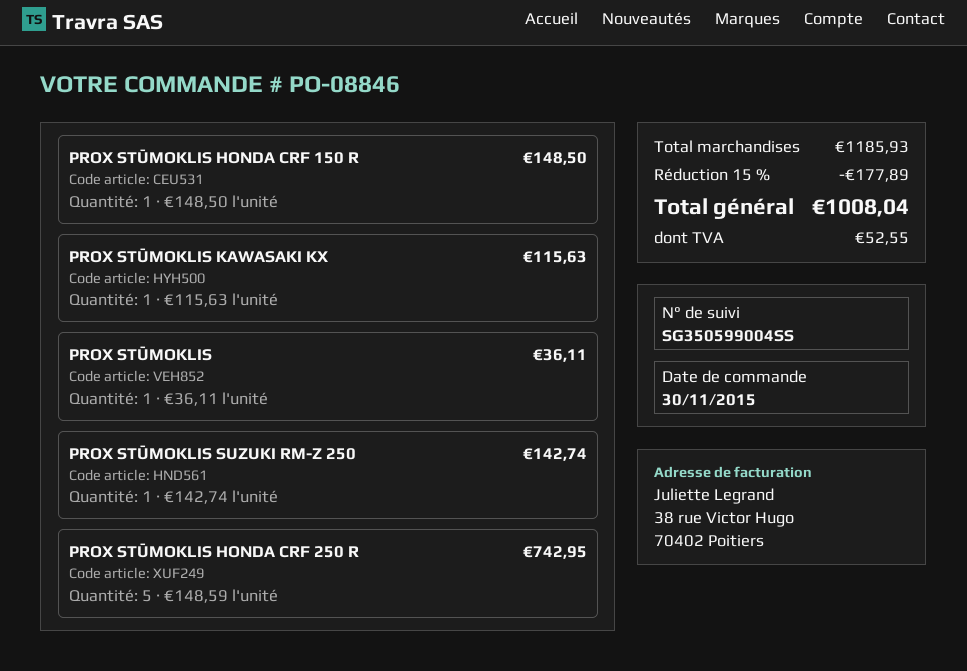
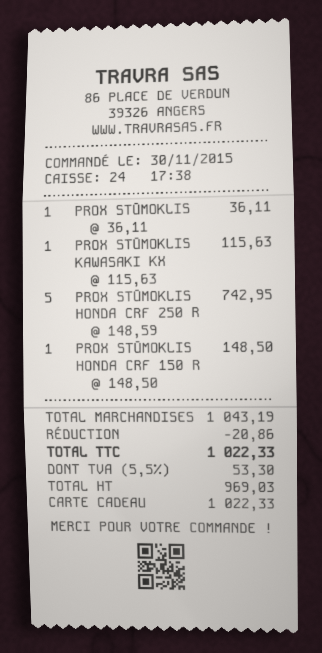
PROX STŪMOKLIS SUZUKI RM-Z 250: 1 x 142.74 = 142.74 -> none
subtotal: 1185.93 -> 1043.19
discount: 177.89 -> 20.86
tax: 52.55 -> 53.30
total: 1008.04 -> 1022.33

